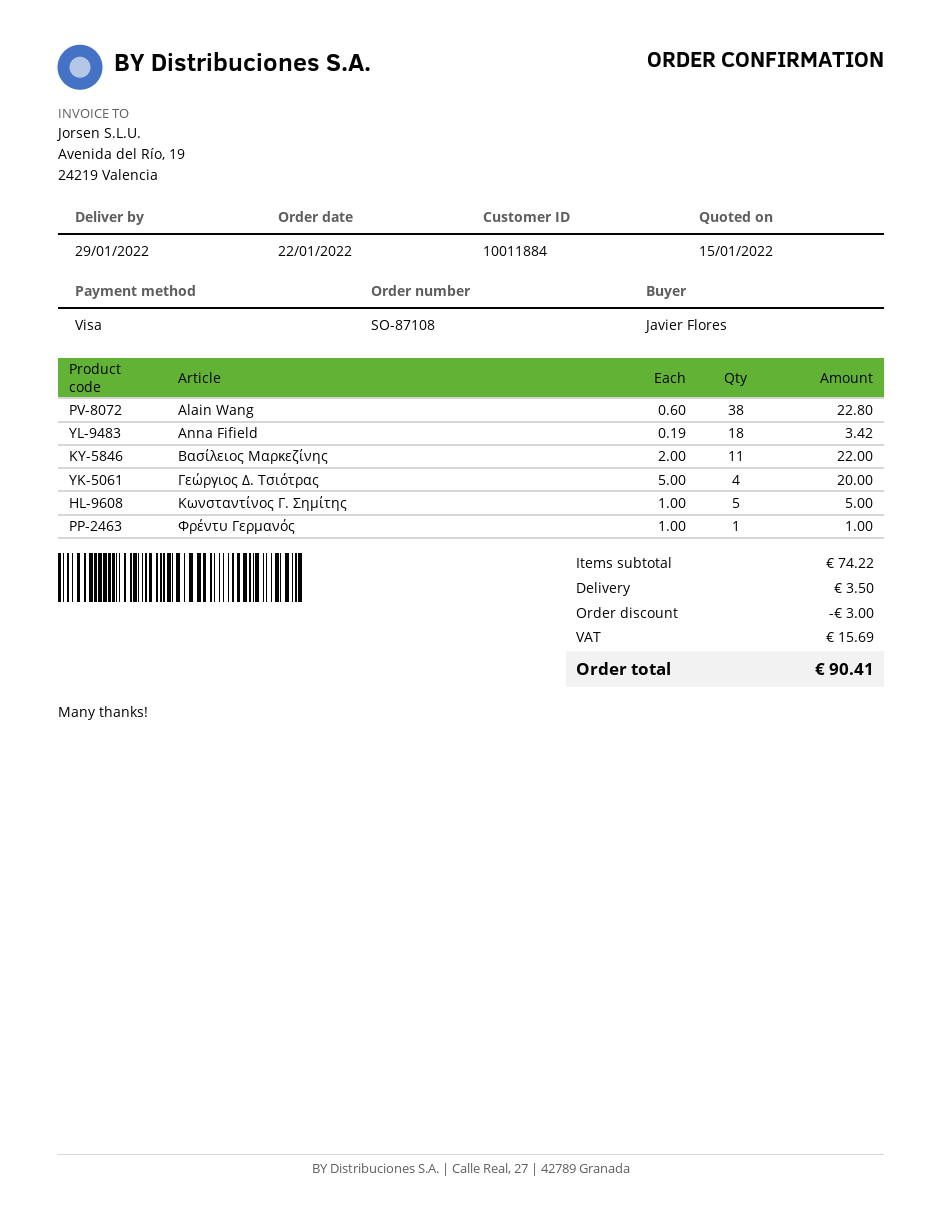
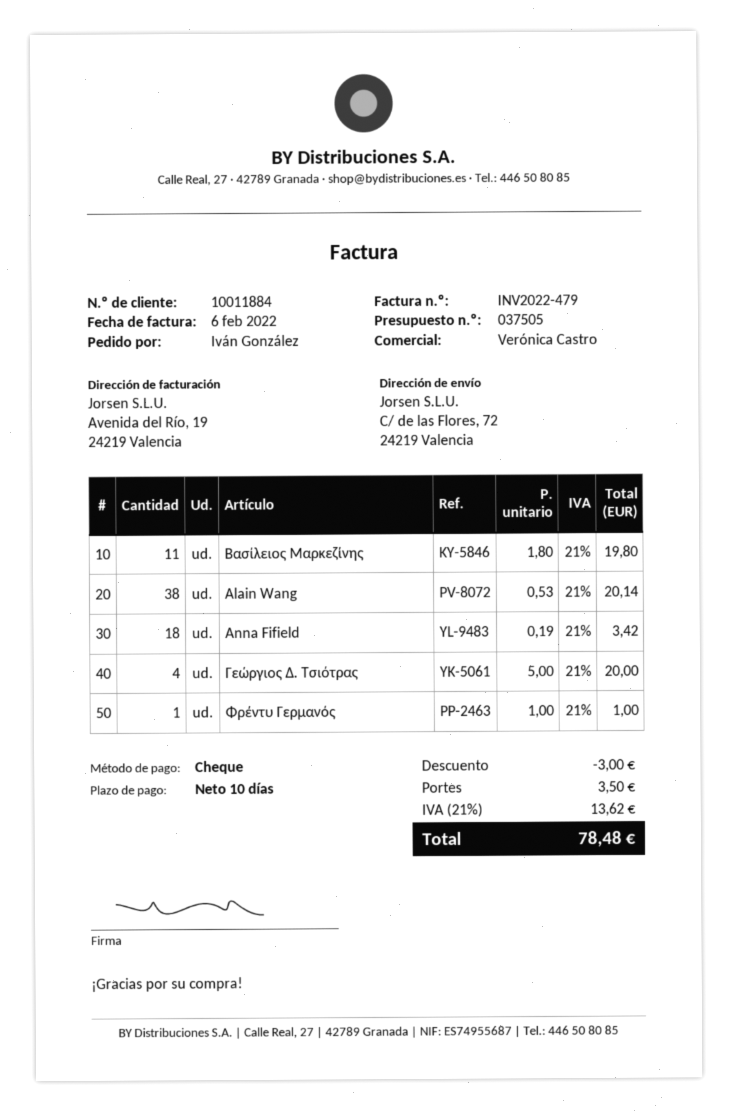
ordered by: Javier Flores -> Iván González
payment method: Visa -> cheque
Alain Wang: 38 x 0.60 = 22.80 -> 38 x 0.53 = 20.14
Βασίλειος Μαρκεζίνης: 11 x 2.00 = 22.00 -> 11 x 1.80 = 19.80
Κωνσταντίνος Γ. Σημίτης: 5 x 1.00 = 5.00 -> none
tax: 15.69 -> 13.62
total: 90.41 -> 78.48

